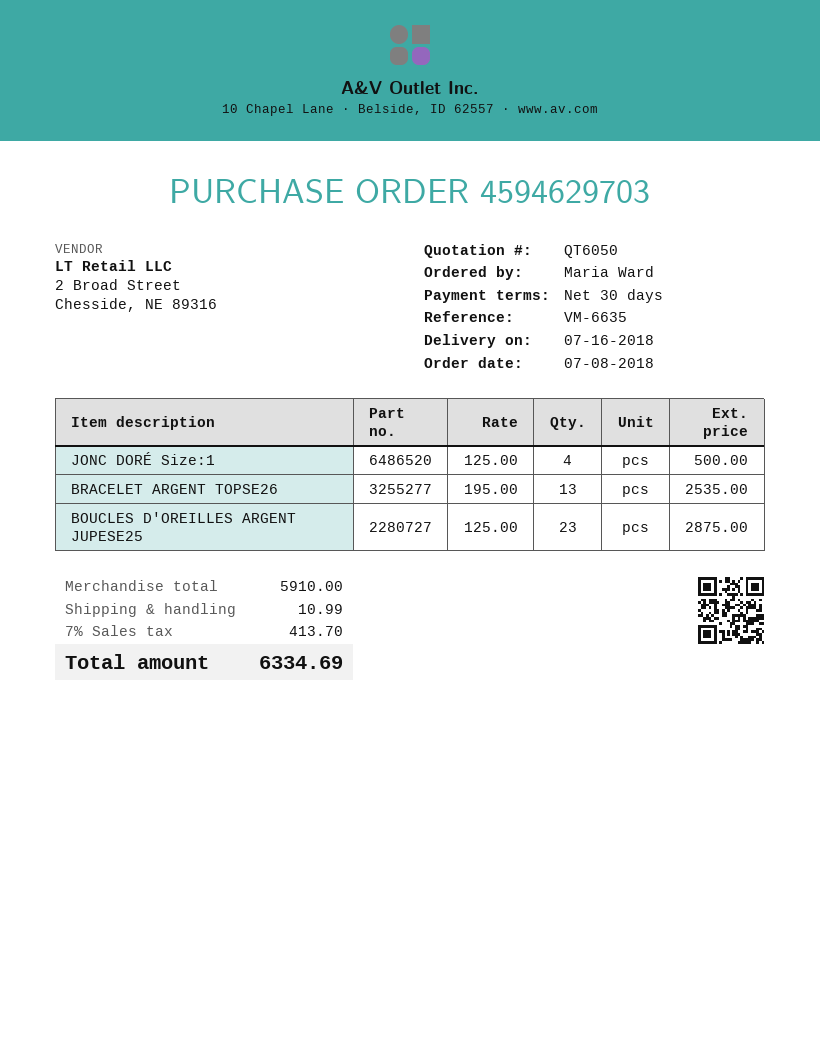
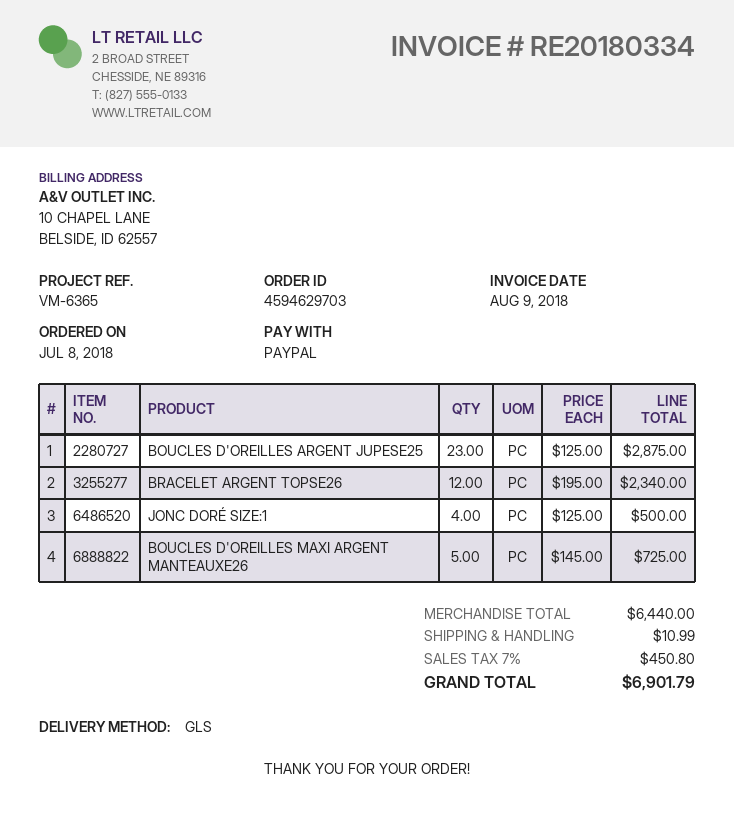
reference: VM-6635 -> VM-6365
BRACELET ARGENT TOPSE26: 13 x 195.00 = 2535.00 -> 12 x 195.00 = 2340.00
BOUCLES D'OREILLES MAXI ARGENT MANTEAUXE26: none -> 5 x 145.00 = 725.00
subtotal: 5910.00 -> 6440.00
tax: 7% = 413.70 -> 7% = 450.80
total: 6334.69 -> 6901.79

